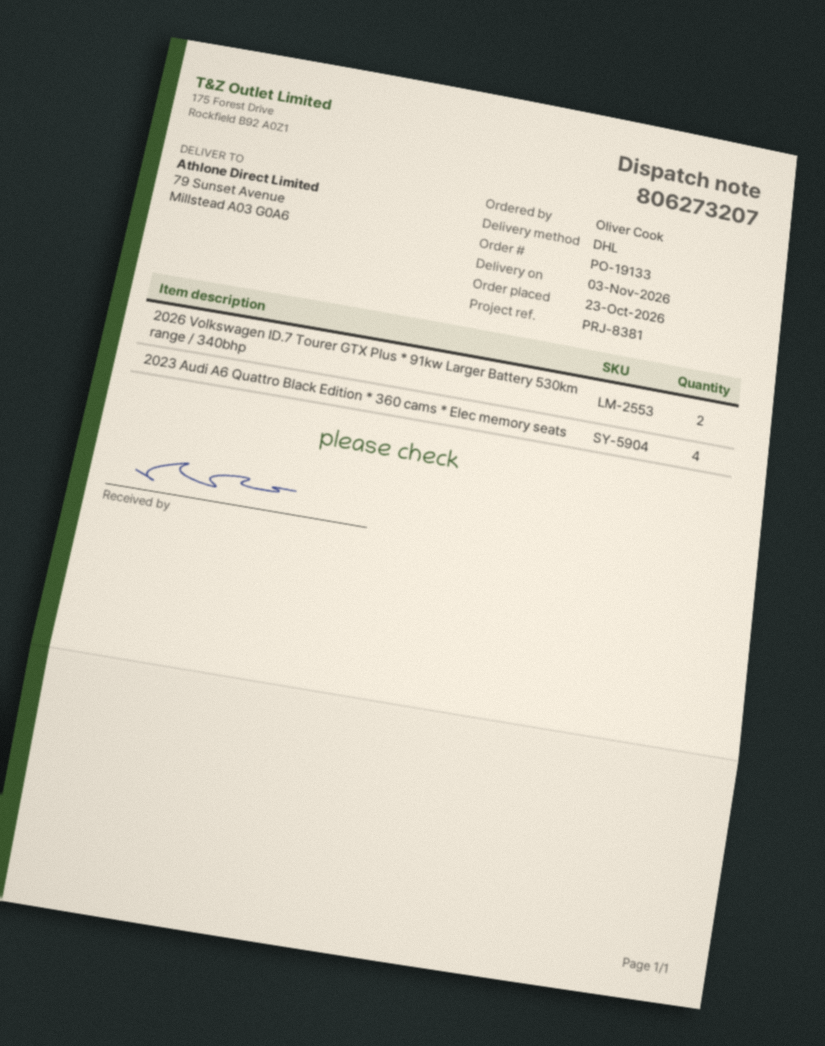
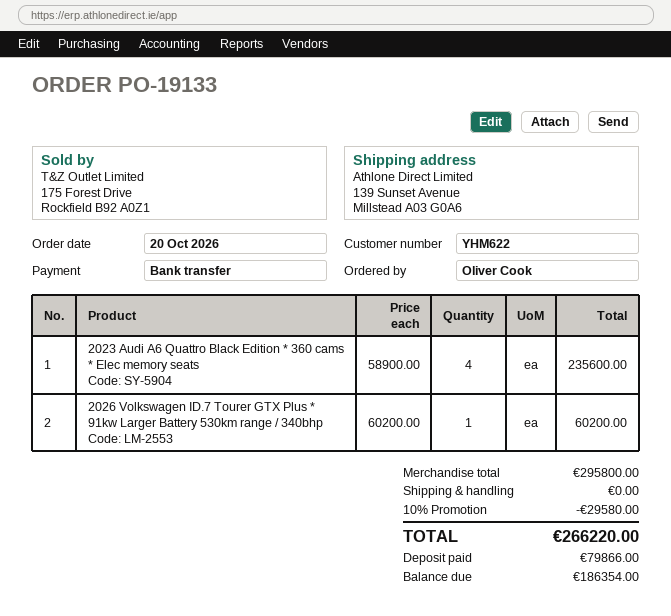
order date: 2026-10-23 -> 2026-10-20
ship to: 79 Sunset Avenue, Millstead A03 G0A6 -> 139 Sunset Avenue, Millstead A03 G0A6
2026 Volkswagen ID.7 Tourer GTX Plus * 91kw Larger Battery 530km range / 340bhp: 2 -> 1

